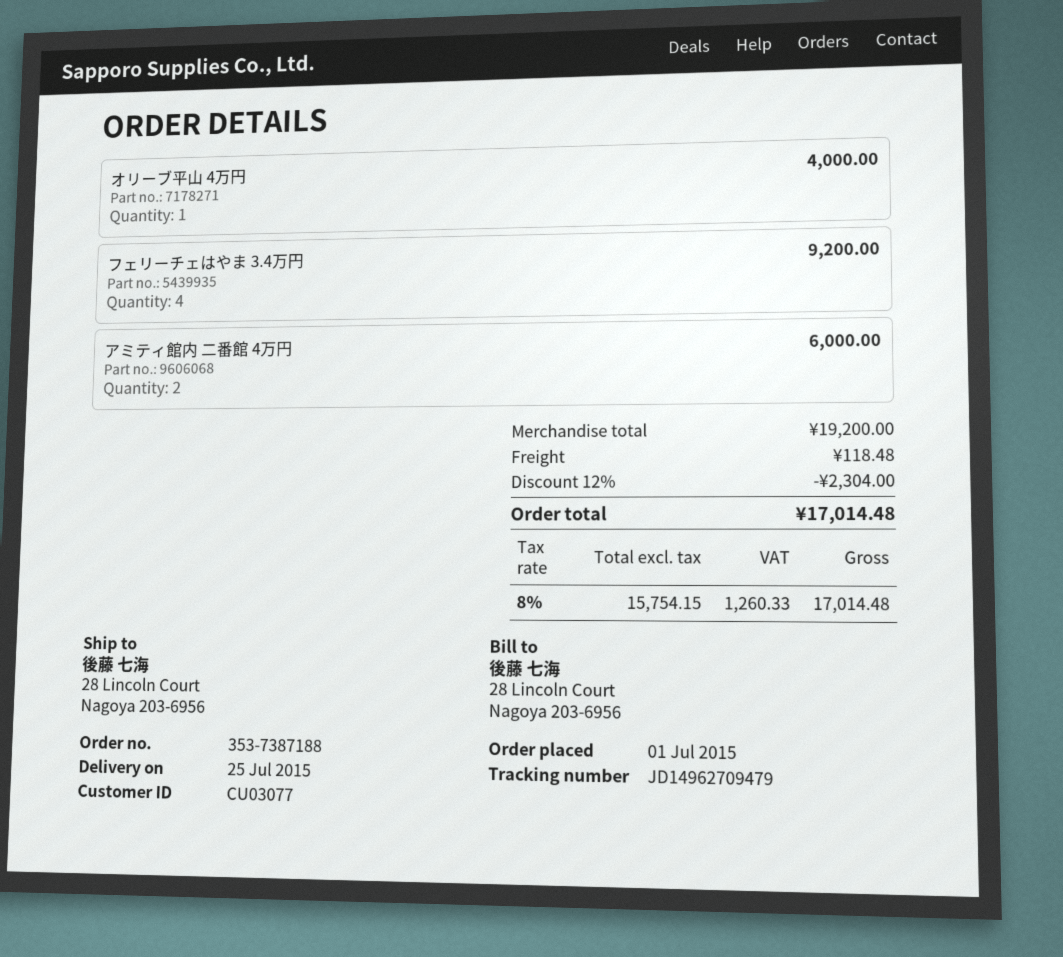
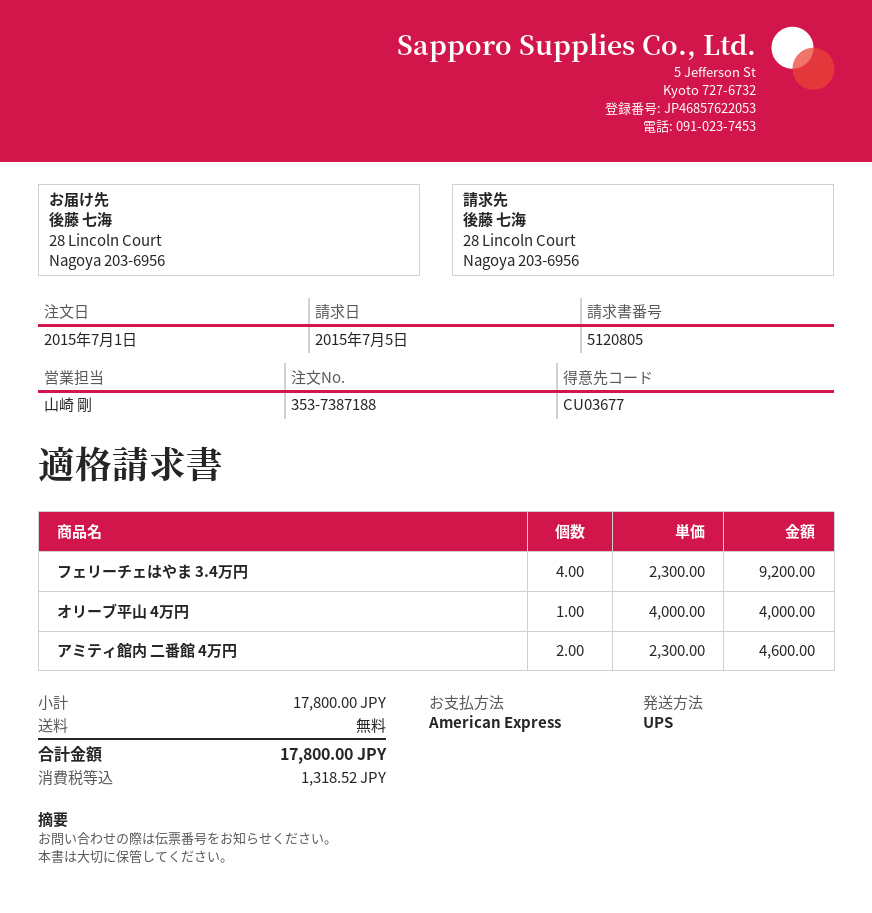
customer number: CU03077 -> CU03677
アミティ館内 二番館 4万円: 2 for 6000.00 -> 2 for 4600.00
subtotal: 19200.00 -> 17800.00
discount: 12% = 2304.00 -> none
shipping: 118.48 -> 0.00
tax: 1260.33 -> 1318.52
total: 17014.48 -> 17800.00

